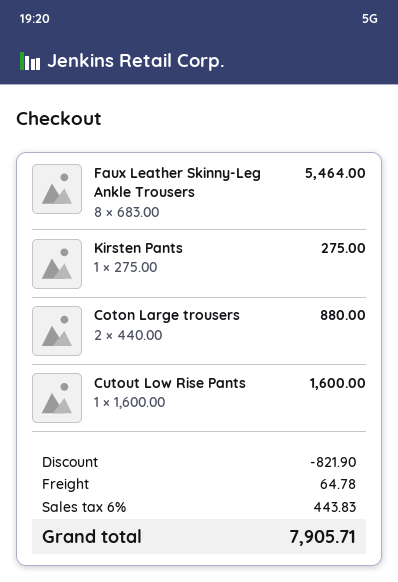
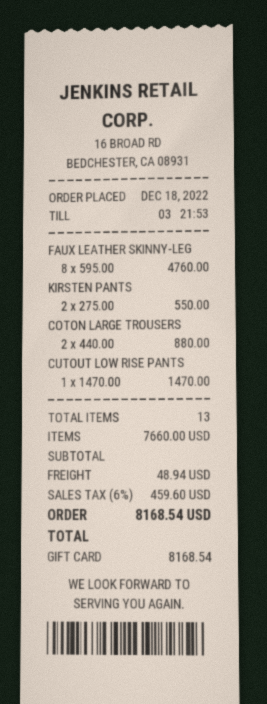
Faux Leather Skinny-Leg Ankle Trousers: 8 x 683.00 = 5464.00 -> 8 x 595.00 = 4760.00
Kirsten Pants: 1 x 275.00 = 275.00 -> 2 x 275.00 = 550.00
Cutout Low Rise Pants: 1 x 1600.00 = 1600.00 -> 1 x 1470.00 = 1470.00
discount: 821.90 -> none
shipping: 64.78 -> 48.94
tax: 6% = 443.83 -> 6% = 459.60
total: 7905.71 -> 8168.54

